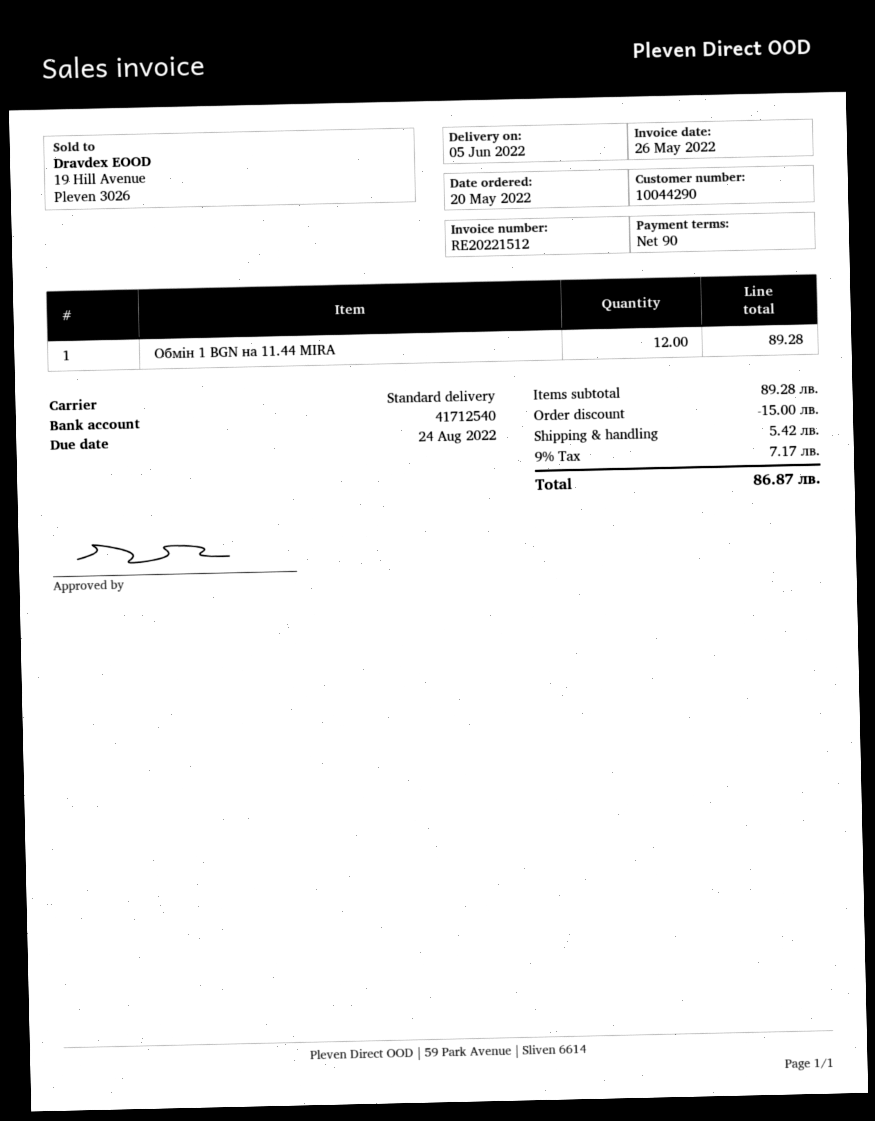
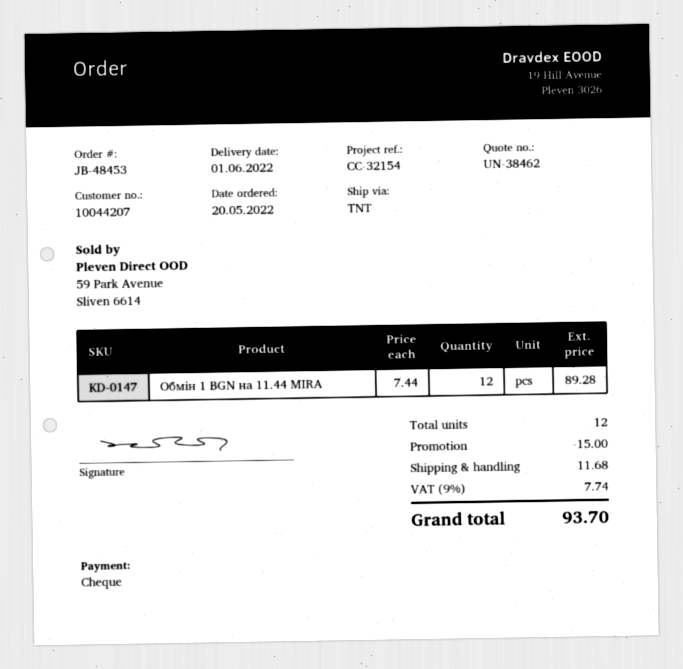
delivery date: 2022-06-05 -> 2022-06-01
customer number: 10044290 -> 10044207
shipping method: standard -> TNT
shipping: 5.42 -> 11.68
tax: 9% = 7.17 -> 9% = 7.74
total: 86.87 -> 93.70

